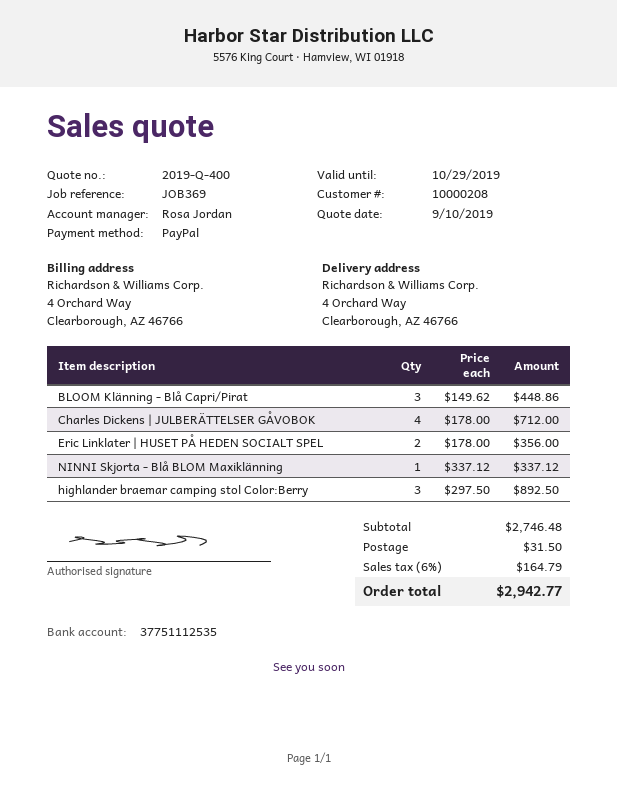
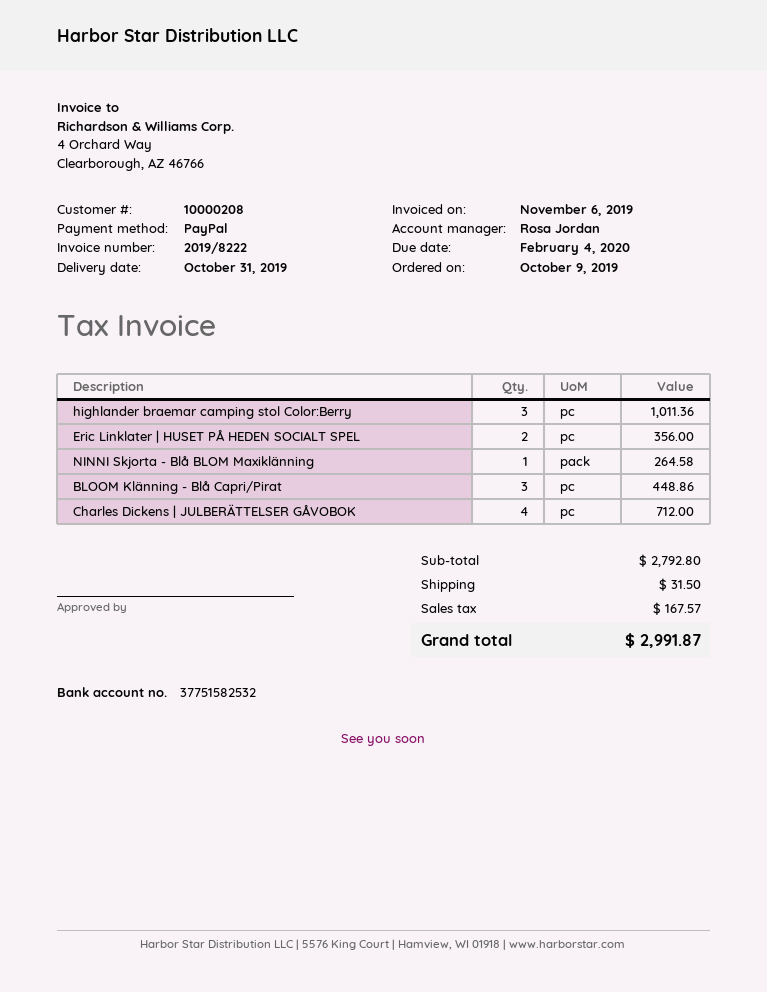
bank account: 37751112535 -> 37751582532
NINNI Skjorta - Blå BLOM Maxiklänning: 1 for 337.12 -> 1 for 264.58
highlander braemar camping stol Color:Berry: 3 for 892.50 -> 3 for 1011.36
subtotal: 2746.48 -> 2792.80
tax: 164.79 -> 167.57
total: 2942.77 -> 2991.87

